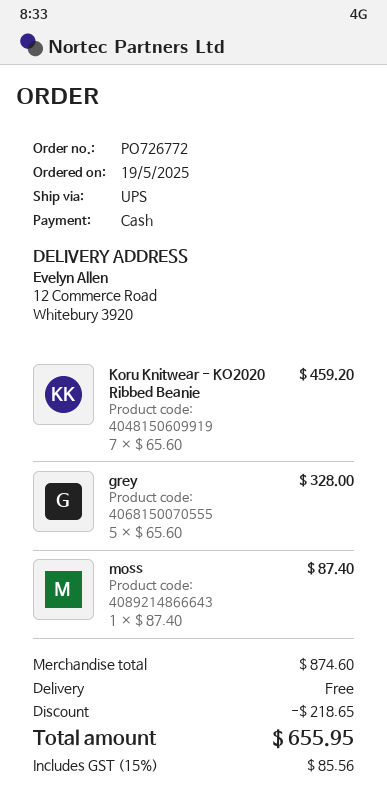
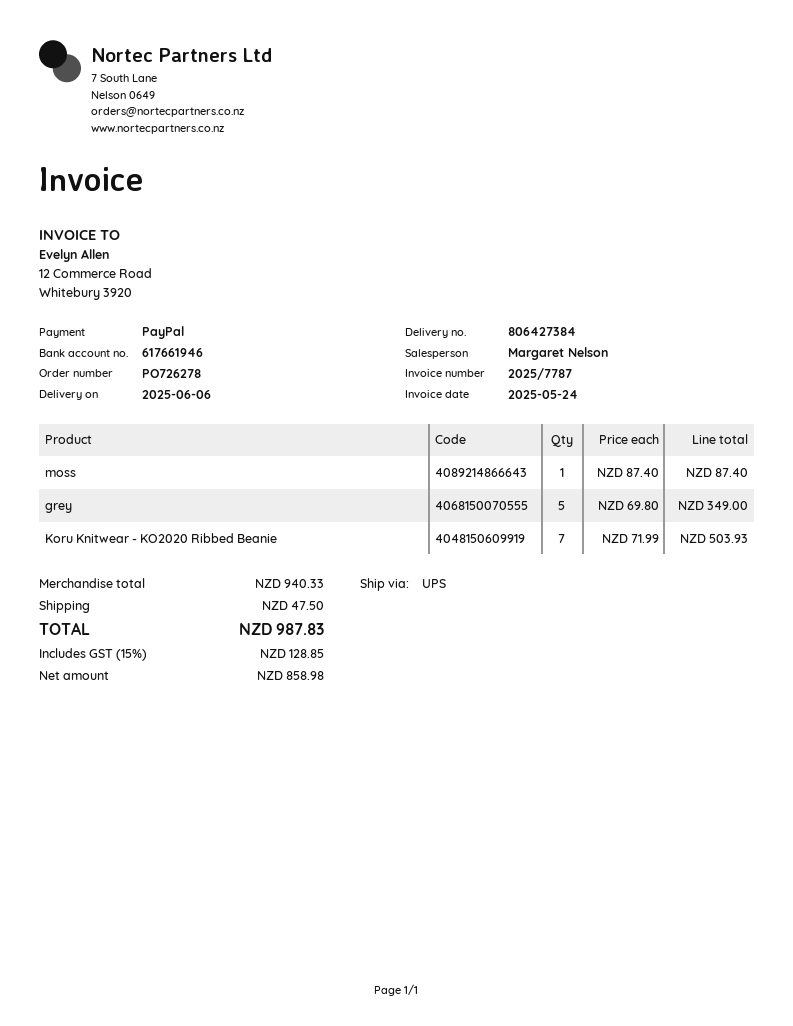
order number: PO726772 -> PO726278
payment method: cash -> PayPal
Koru Knitwear - KO2020 Ribbed Beanie: 7 x 65.60 = 459.20 -> 7 x 71.99 = 503.93
grey: 5 x 65.60 = 328.00 -> 5 x 69.80 = 349.00
subtotal: 874.60 -> 940.33
discount: 218.65 -> none
shipping: 0.00 -> 47.50
tax: 15% = 85.56 -> 15% = 128.85
total: 655.95 -> 987.83

